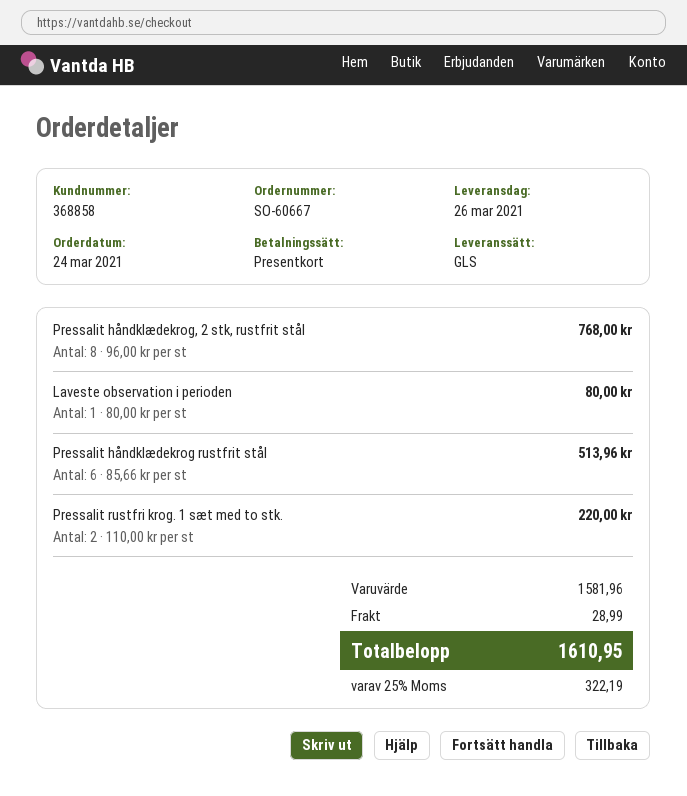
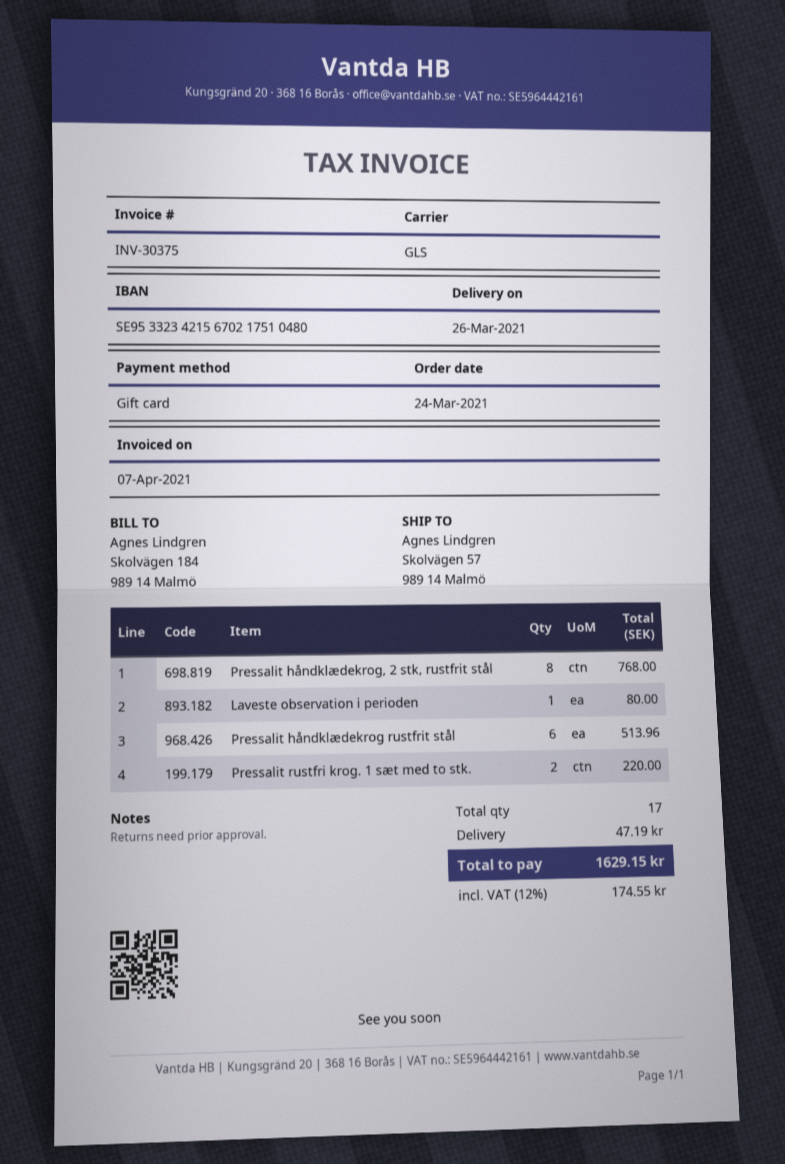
shipping: 28.99 -> 47.19
tax: 25% = 322.19 -> 12% = 174.55
total: 1610.95 -> 1629.15

